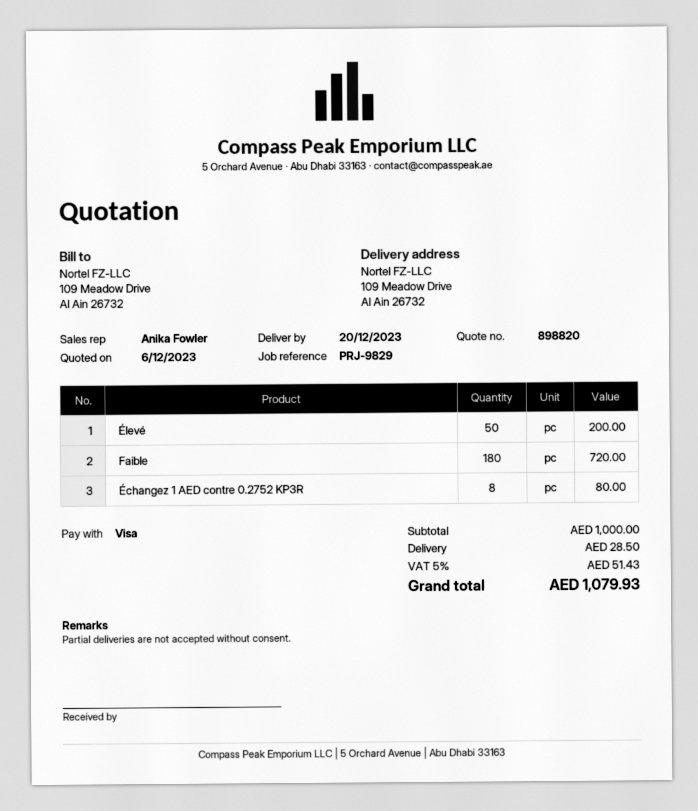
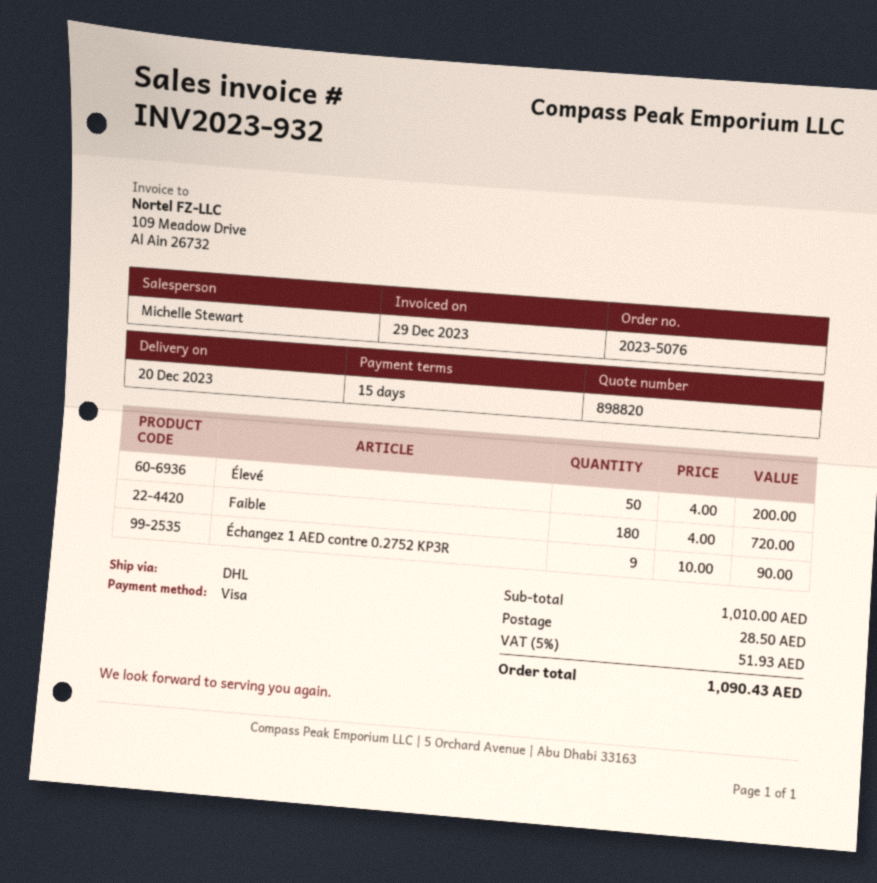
sales rep: Anika Fowler -> Michelle Stewart
Échangez 1 AED contre 0.2752 KP3R: 8 for 80.00 -> 9 for 90.00
subtotal: 1000.00 -> 1010.00
tax: 5% = 51.43 -> 5% = 51.93
total: 1079.93 -> 1090.43

